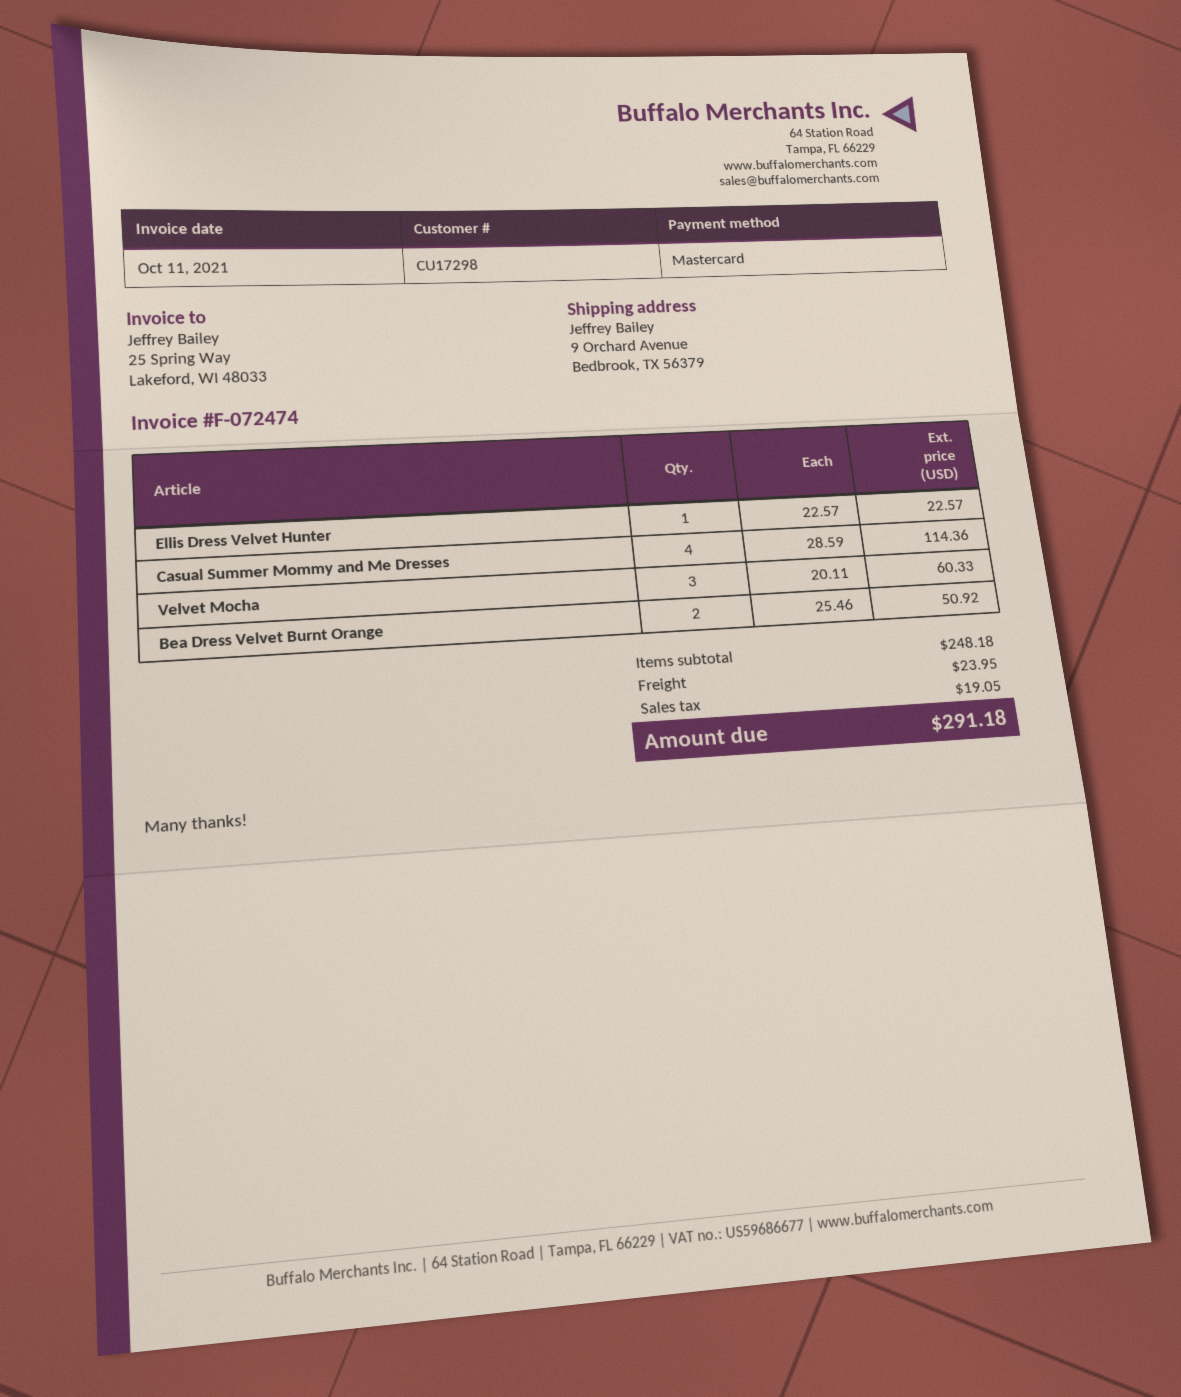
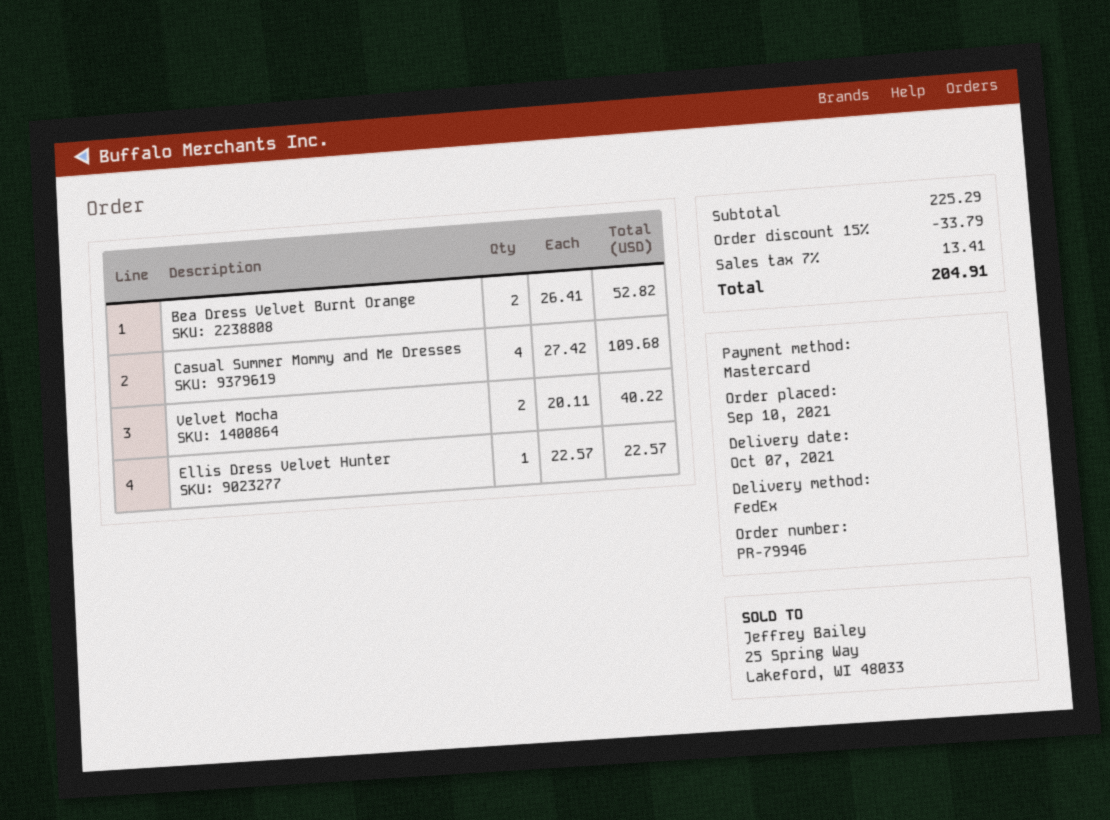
Casual Summer Mommy and Me Dresses: 4 x 28.59 = 114.36 -> 4 x 27.42 = 109.68
Velvet Mocha: 3 x 20.11 = 60.33 -> 2 x 20.11 = 40.22
Bea Dress Velvet Burnt Orange: 2 x 25.46 = 50.92 -> 2 x 26.41 = 52.82
subtotal: 248.18 -> 225.29
discount: none -> 15% = 33.79
shipping: 23.95 -> none
tax: 19.05 -> 13.41
total: 291.18 -> 204.91

